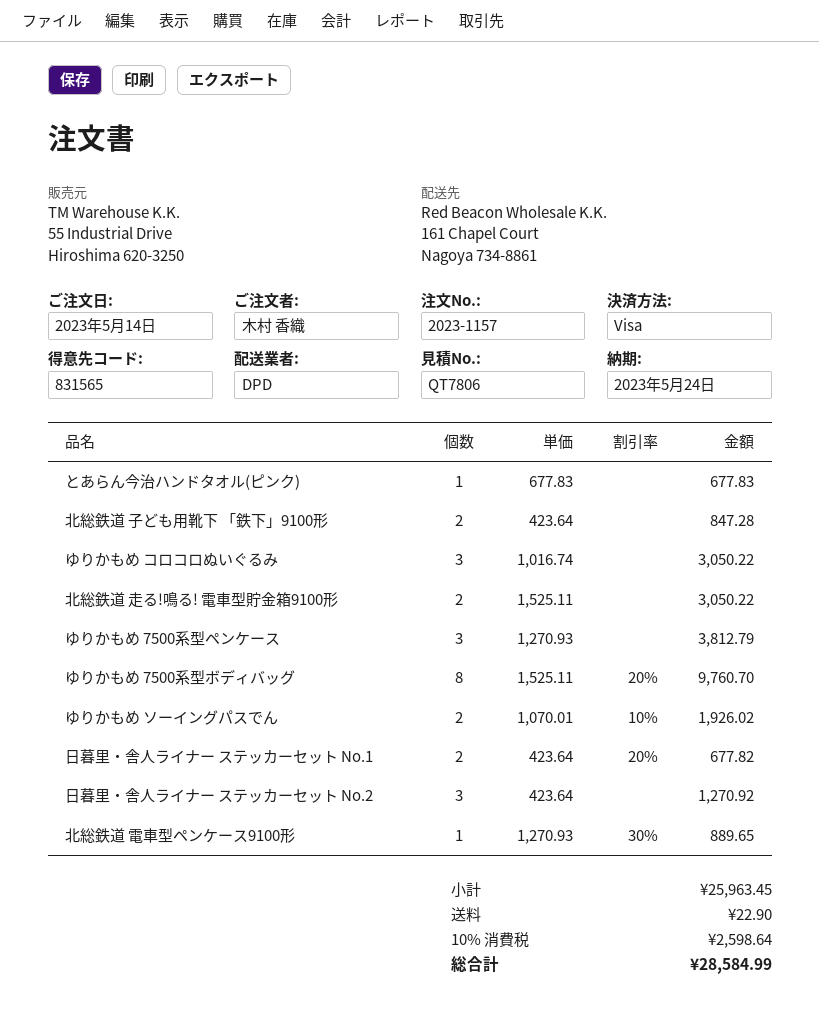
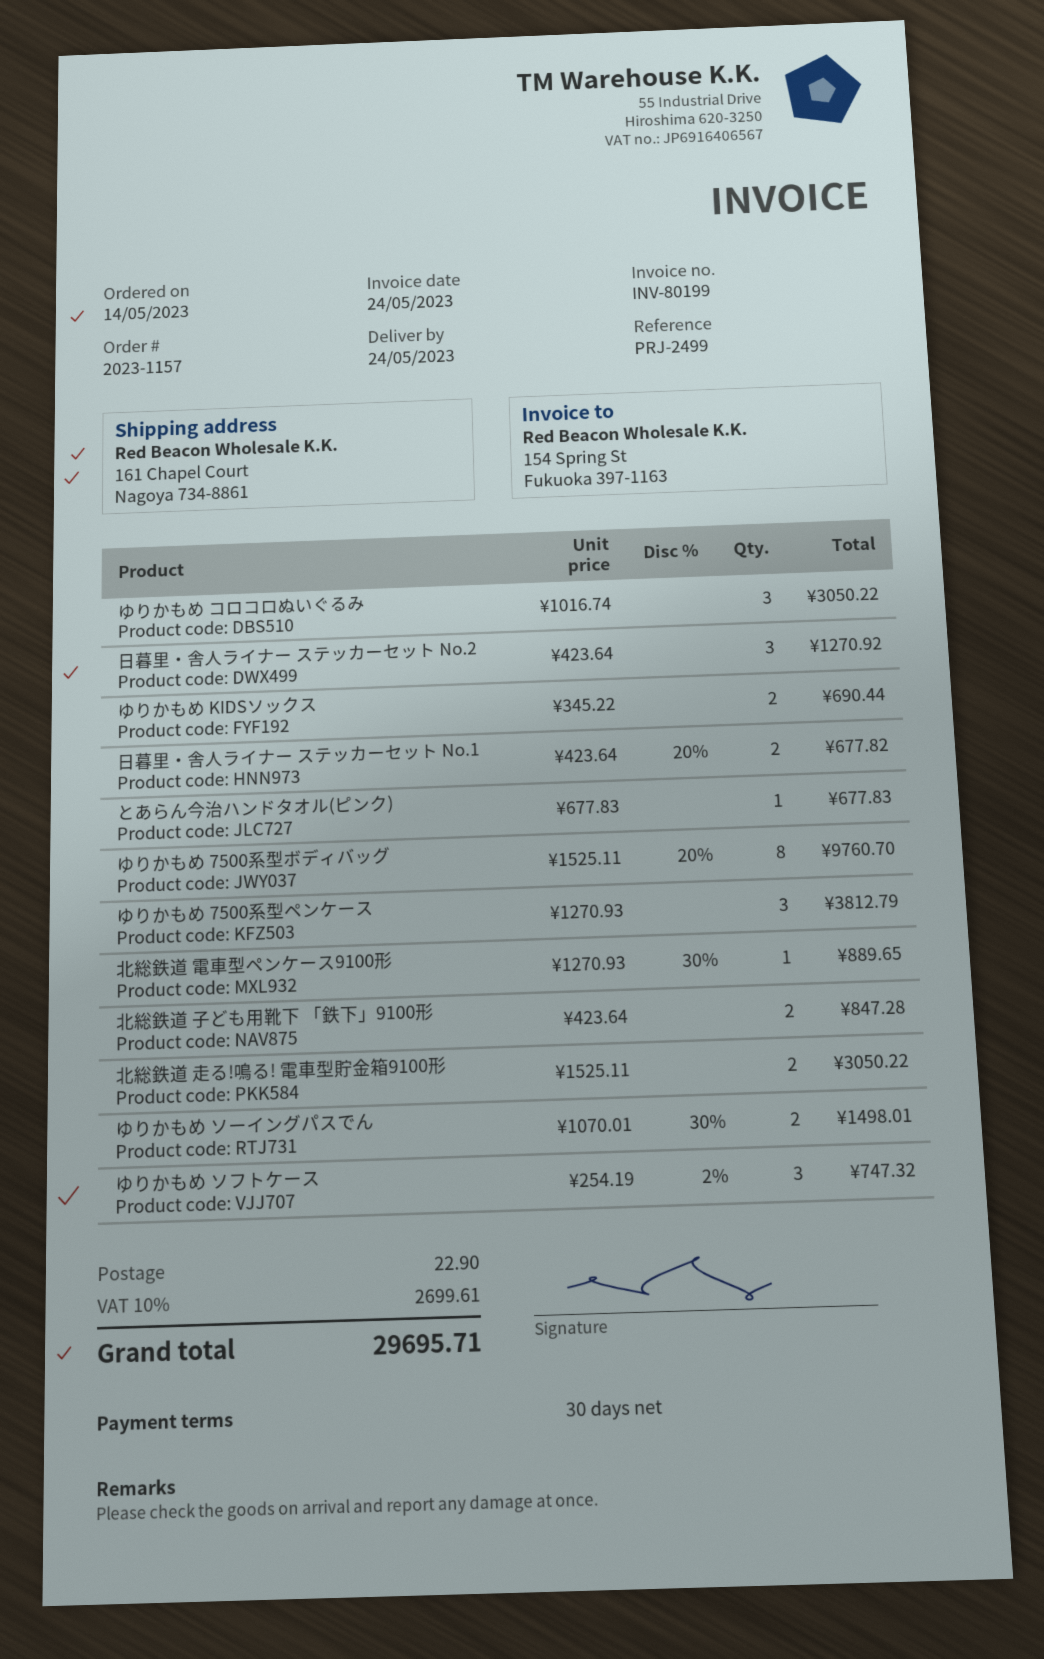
ゆりかもめ ソーイングパスでん: 2 x 1070.01 - 10% = 1926.02 -> 2 x 1070.01 - 30% = 1498.01
ゆりかもめ KIDSソックス: none -> 2 x 345.22 = 690.44
ゆりかもめ ソフトケース: none -> 3 x 254.19 - 2% = 747.32
tax: 10% = 2598.64 -> 10% = 2699.61
total: 28584.99 -> 29695.71

